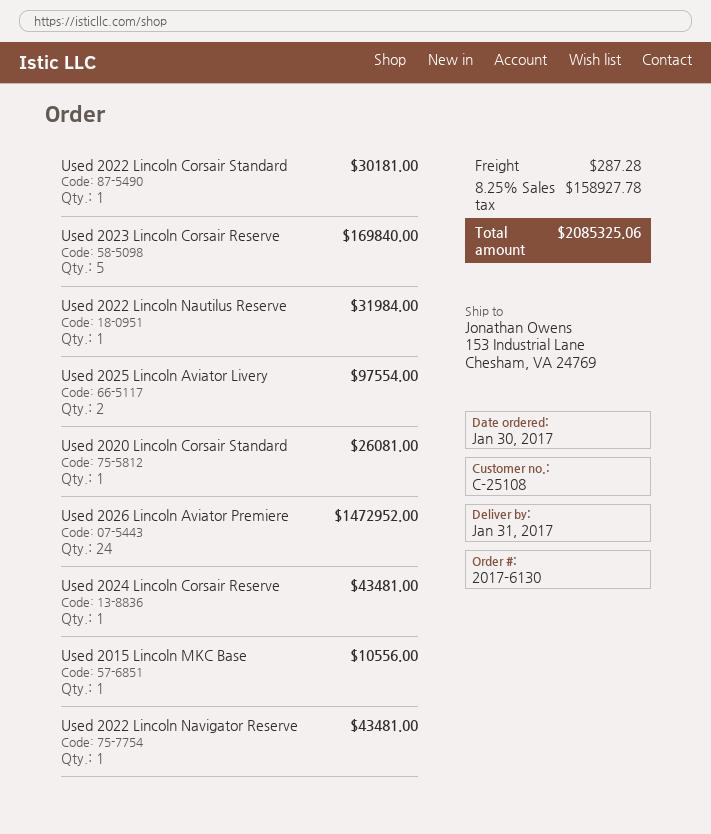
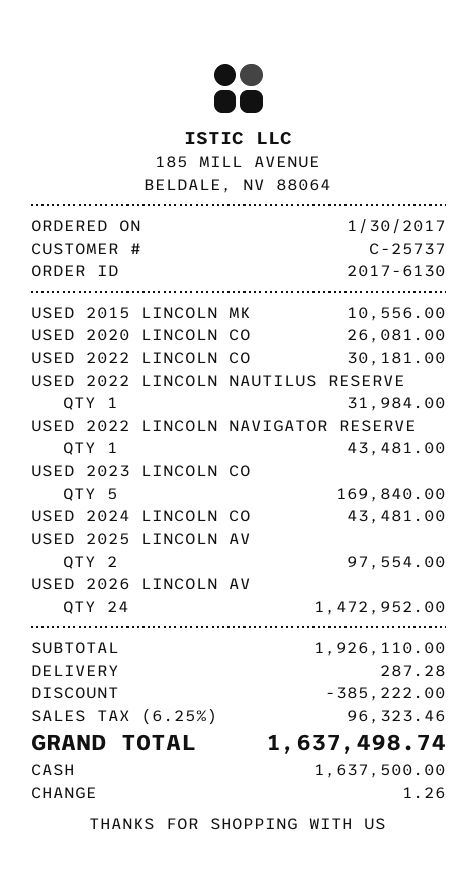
customer number: C-25108 -> C-25737
discount: none -> 385222.00
tax: 8.25% = 158927.78 -> 6.25% = 96323.46
total: 2085325.06 -> 1637498.74

